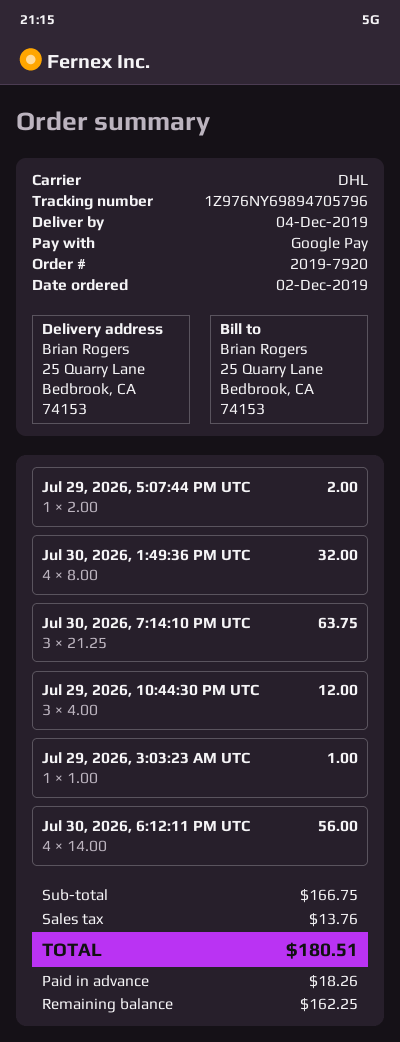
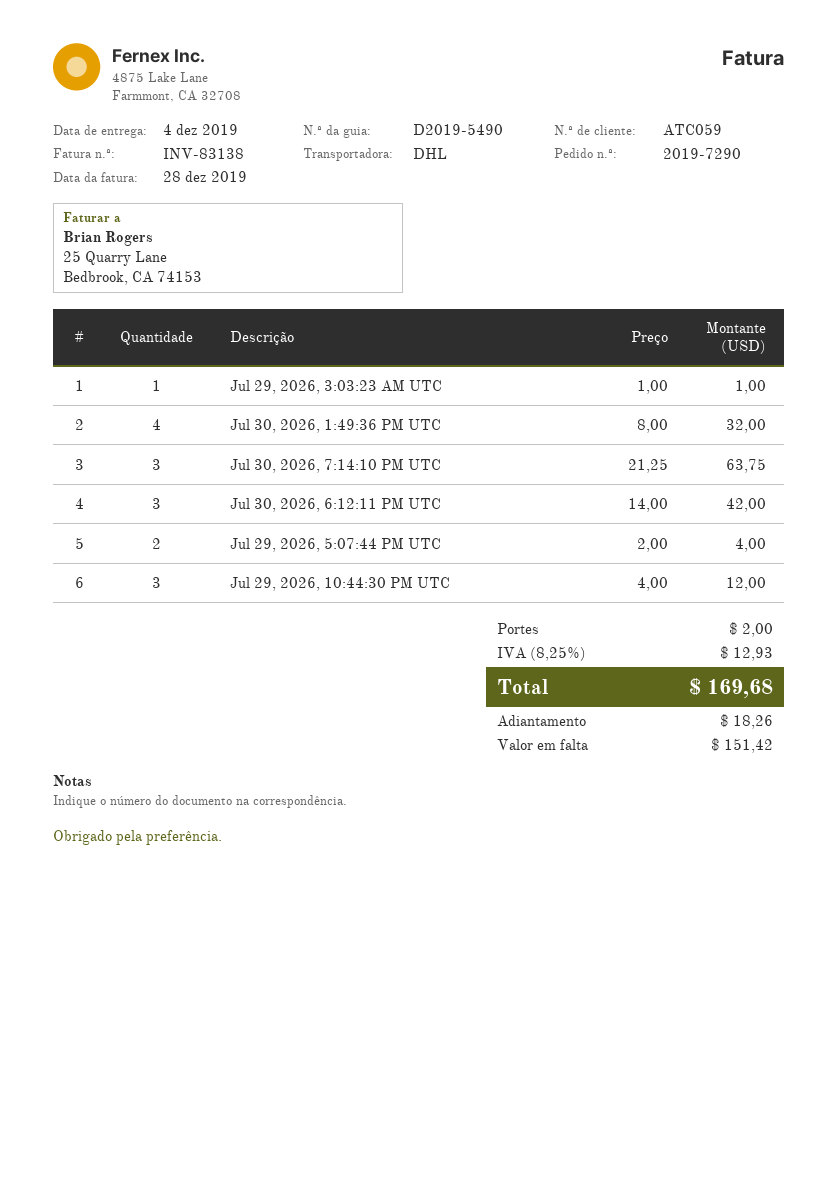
order number: 2019-7920 -> 2019-7290
Jul 29, 2026, 5:07:44 PM UTC: 1 x 2.00 = 2.00 -> 2 x 2.00 = 4.00
Jul 30, 2026, 6:12:11 PM UTC: 4 x 14.00 = 56.00 -> 3 x 14.00 = 42.00
shipping: none -> 2.00
tax: 13.76 -> 12.93
total: 180.51 -> 169.68
balance: 162.25 -> 151.42

